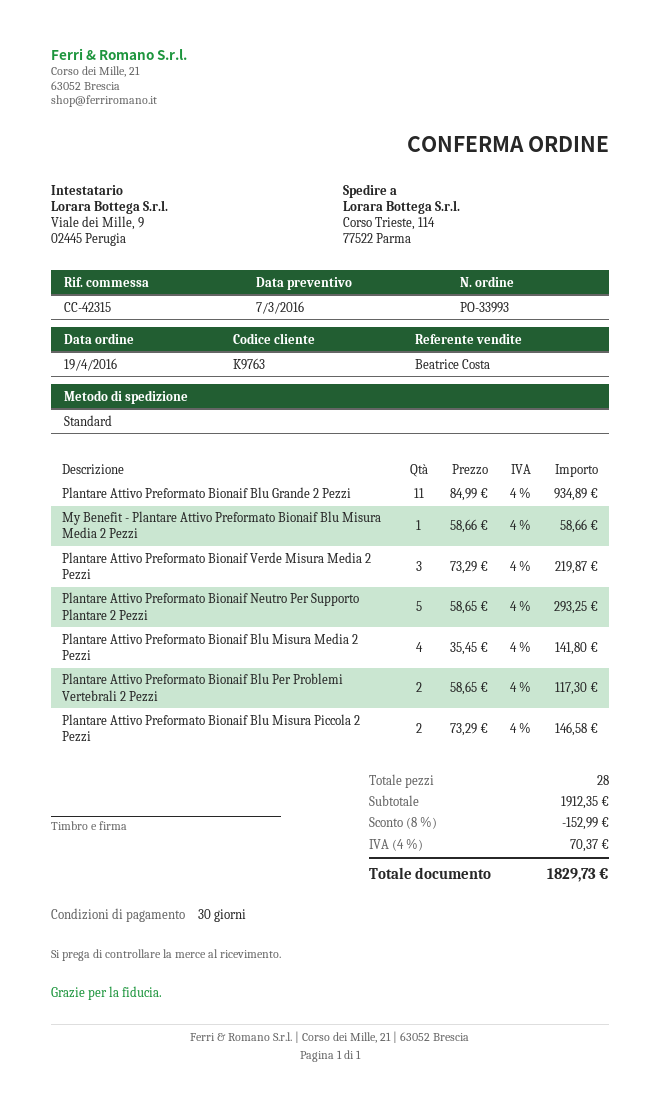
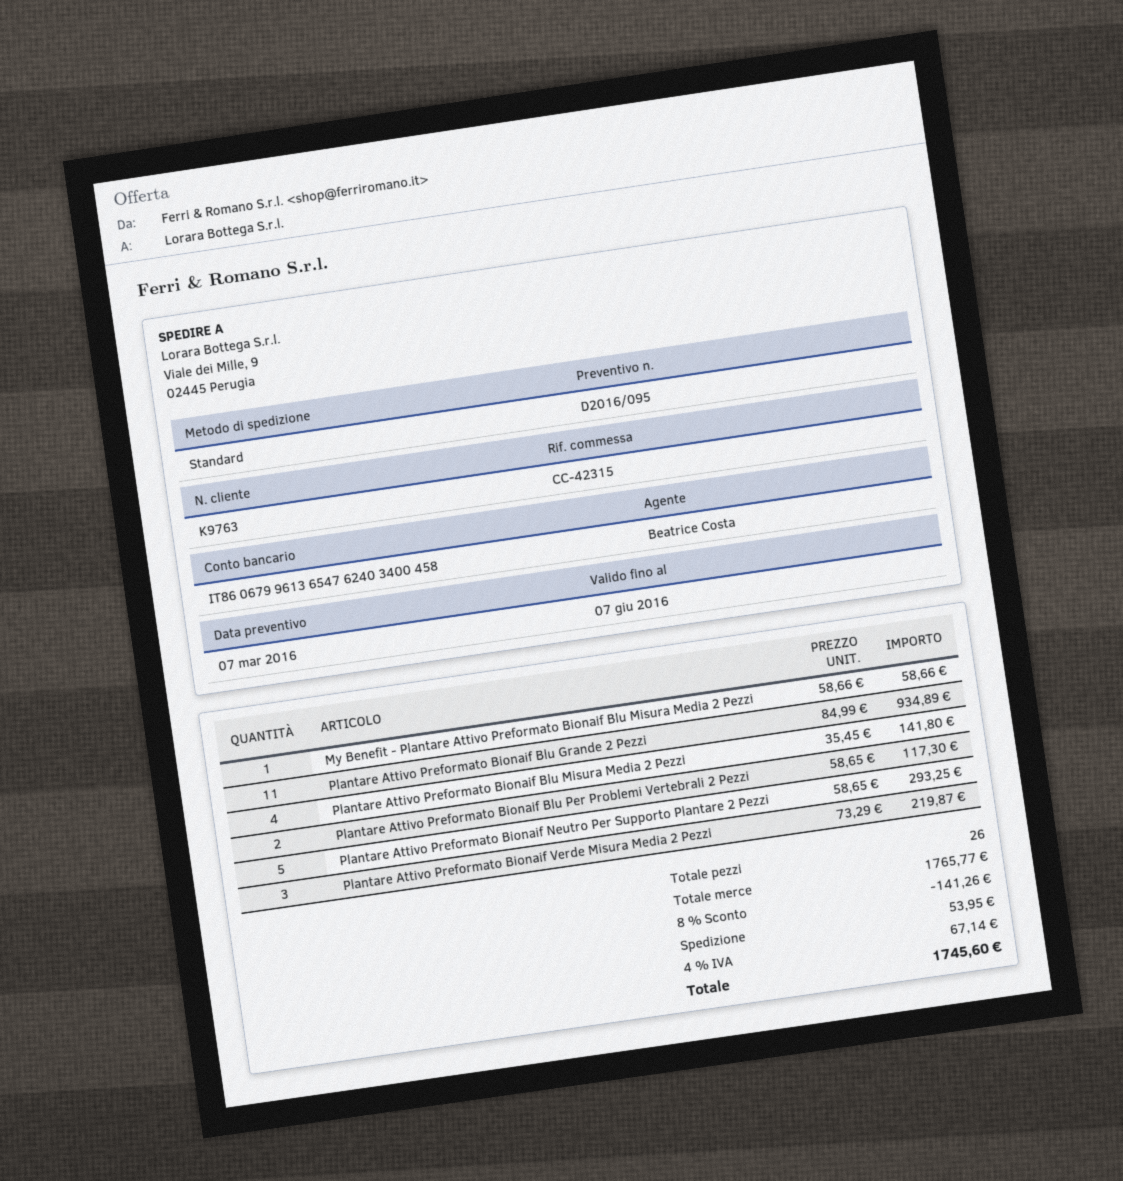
ship to: Corso Trieste, 114, 77522 Parma -> Viale dei Mille, 9, 02445 Perugia
Plantare Attivo Preformato Bionaif Blu Misura Piccola 2 Pezzi: 2 x 73.29 = 146.58 -> none
total quantity: 28 -> 26
subtotal: 1912.35 -> 1765.77
discount: 8% = 152.99 -> 8% = 141.26
shipping: none -> 53.95
tax: 4% = 70.37 -> 4% = 67.14
total: 1829.73 -> 1745.60

